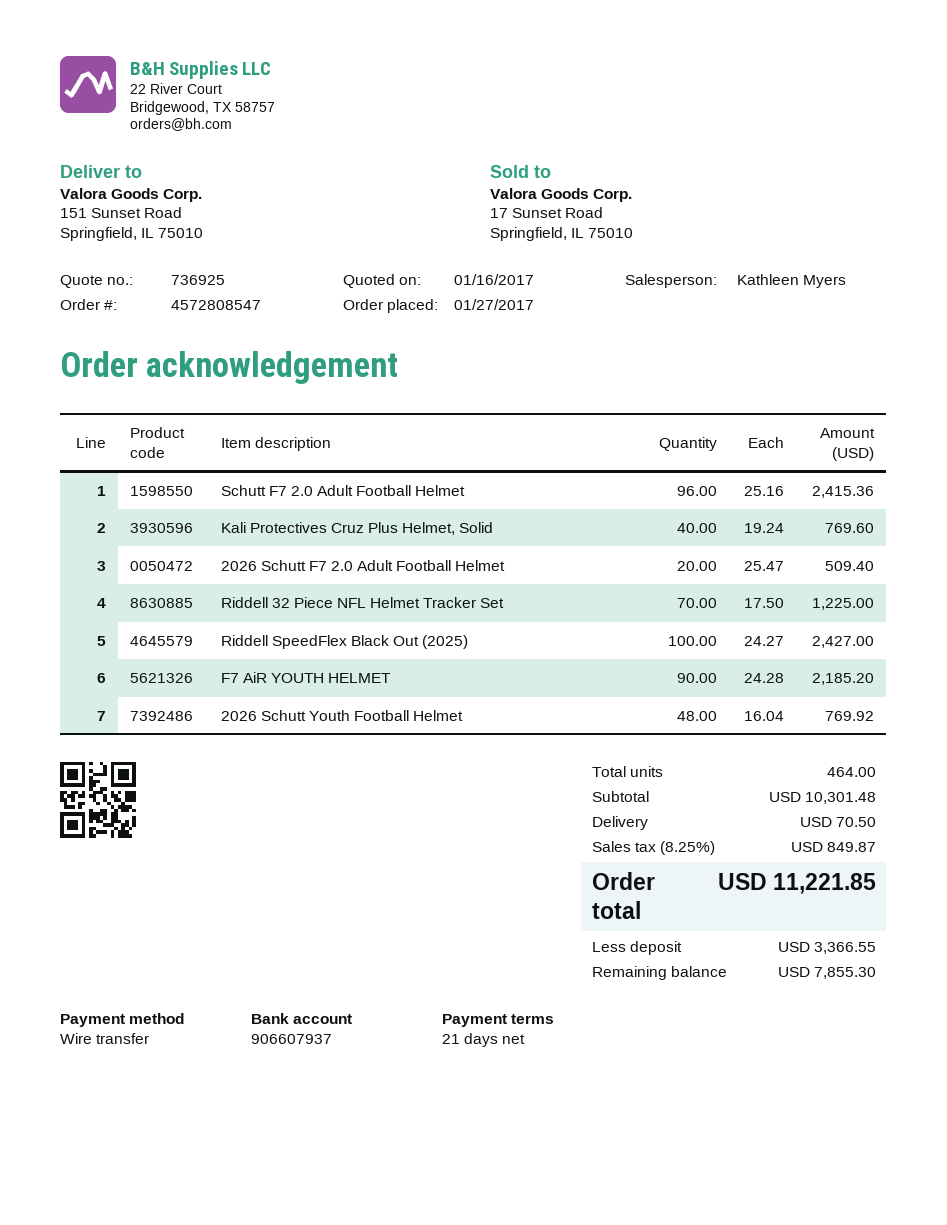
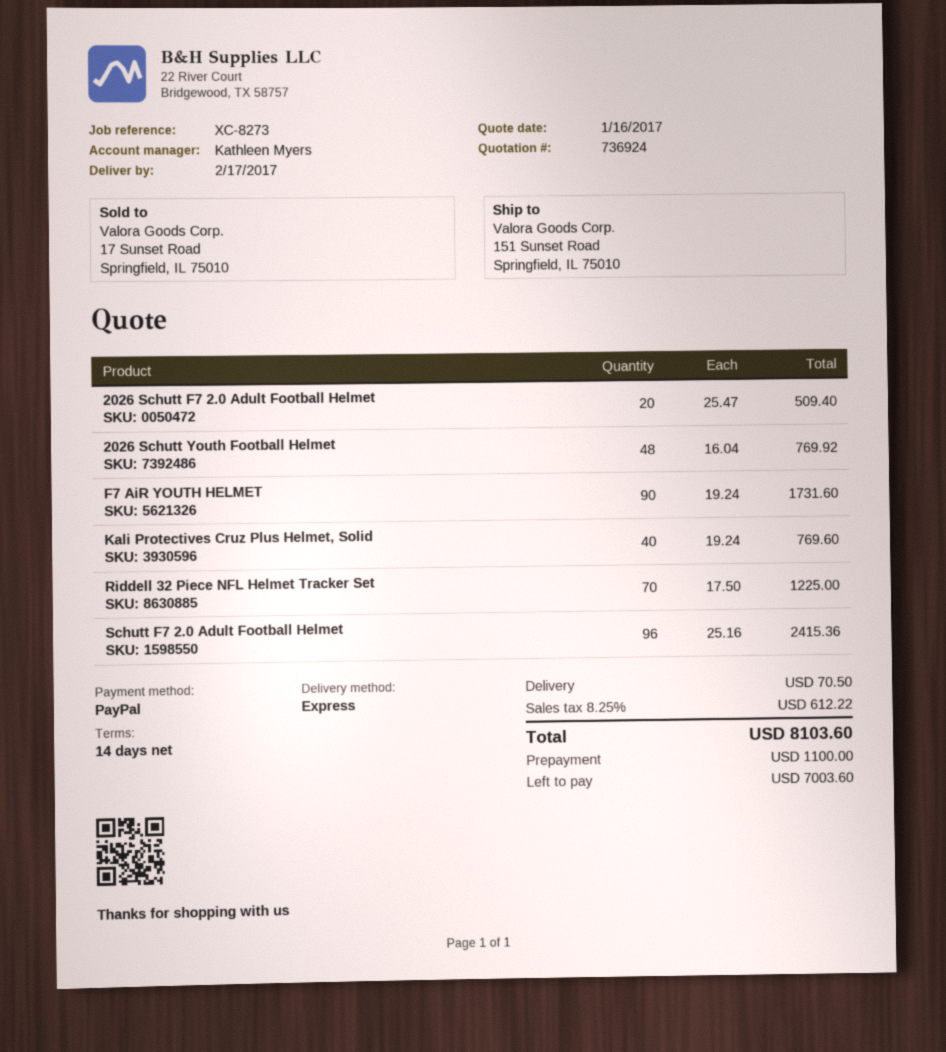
quote number: 736925 -> 736924
payment terms: 21 days -> 14 days
payment method: bank transfer -> PayPal
Riddell SpeedFlex Black Out (2025): 100 x 24.27 = 2427.00 -> none
F7 AiR YOUTH HELMET: 90 x 24.28 = 2185.20 -> 90 x 19.24 = 1731.60
tax: 8.25% = 849.87 -> 8.25% = 612.22
total: 11221.85 -> 8103.60
deposit: 3366.55 -> 1100.00
balance: 7855.30 -> 7003.60

